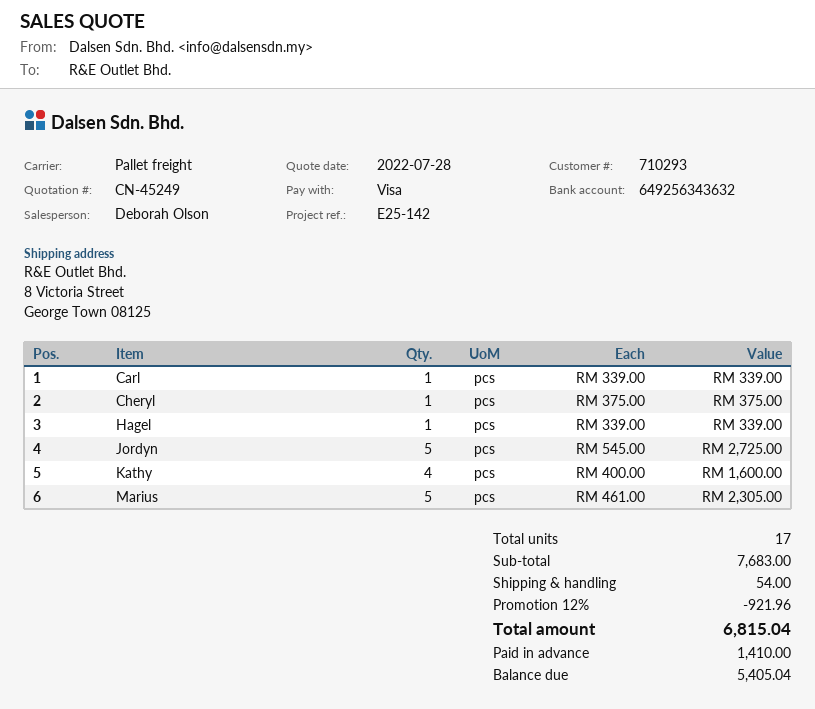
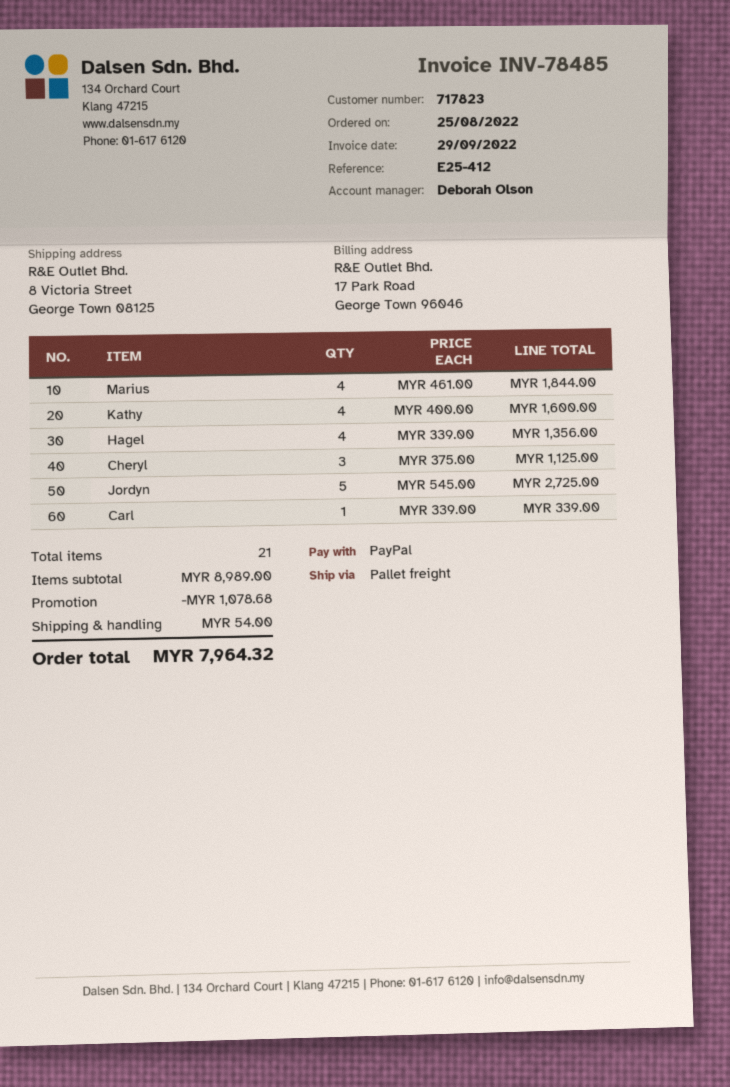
customer number: 710293 -> 717823
reference: E25-142 -> E25-412
payment method: Visa -> PayPal
Cheryl: 1 x 375.00 = 375.00 -> 3 x 375.00 = 1125.00
Hagel: 1 x 339.00 = 339.00 -> 4 x 339.00 = 1356.00
Marius: 5 x 461.00 = 2305.00 -> 4 x 461.00 = 1844.00
total quantity: 17 -> 21
subtotal: 7683.00 -> 8989.00
discount: 921.96 -> 1078.68
total: 6815.04 -> 7964.32

